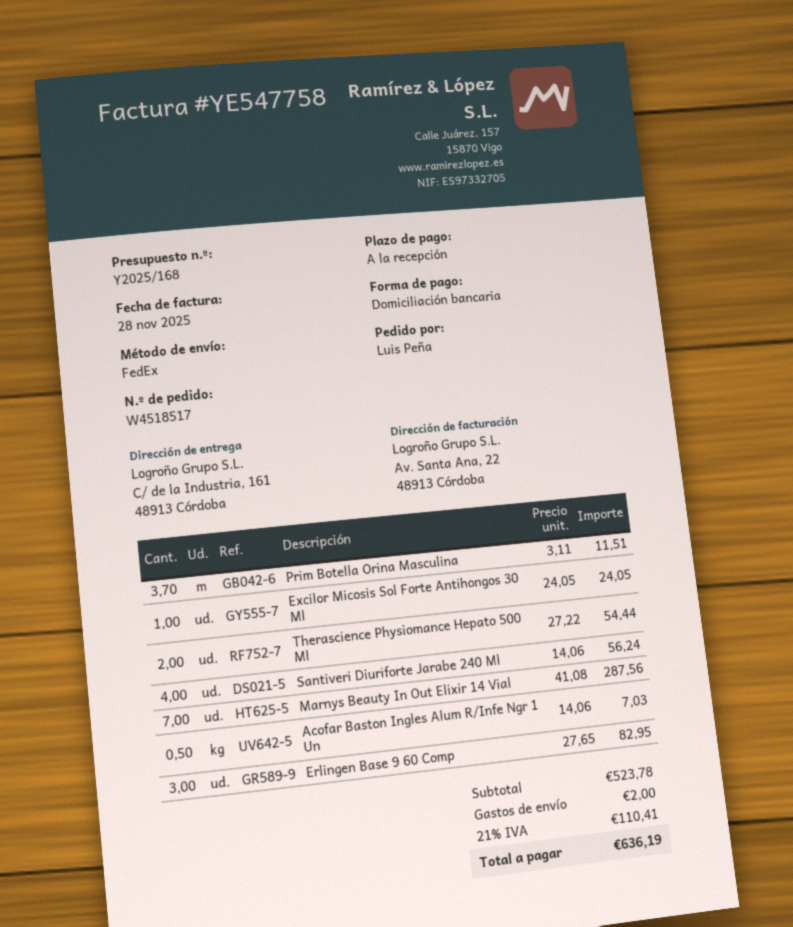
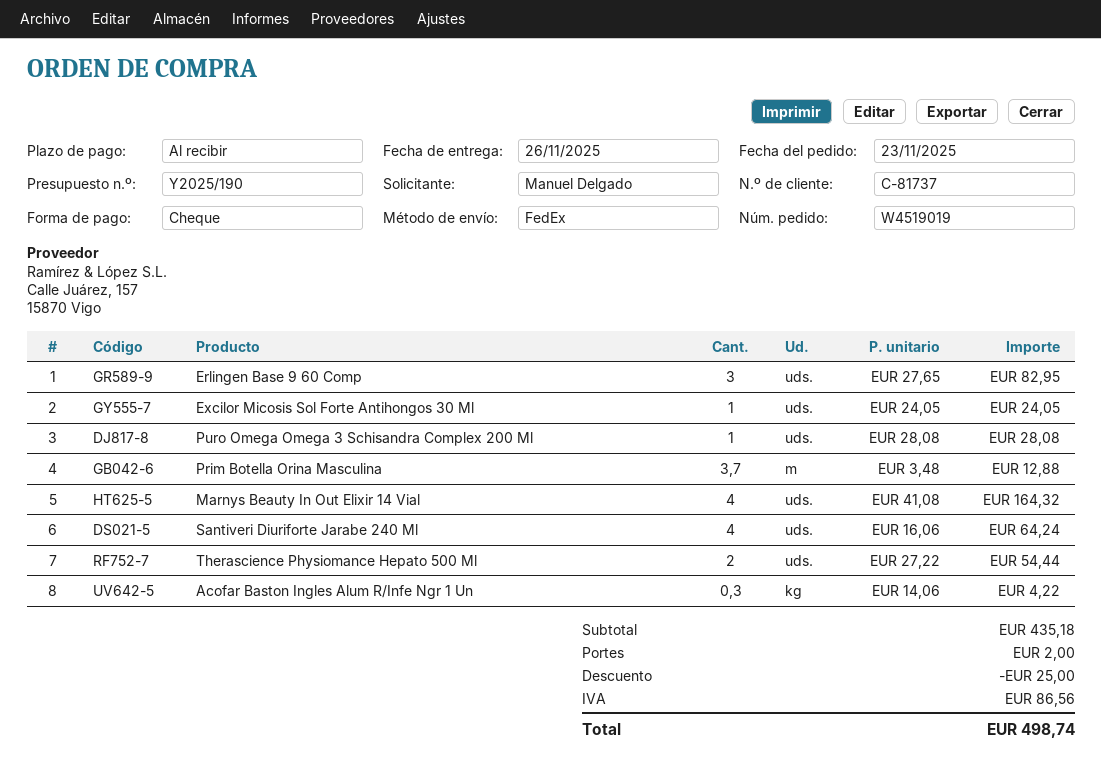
quote number: Y2025/168 -> Y2025/190
order number: W4518517 -> W4519019
ordered by: Luis Peña -> Manuel Delgado
payment method: direct debit -> cheque
Prim Botella Orina Masculina: 3.7 x 3.11 = 11.51 -> 3.7 x 3.48 = 12.88
Santiveri Diuriforte Jarabe 240 Ml: 4 x 14.06 = 56.24 -> 4 x 16.06 = 64.24
Marnys Beauty In Out Elixir 14 Vial: 7 x 41.08 = 287.56 -> 4 x 41.08 = 164.32
Acofar Baston Ingles Alum R/Infe Ngr 1 Un: 0.5 x 14.06 = 7.03 -> 0.3 x 14.06 = 4.22
Puro Omega Omega 3 Schisandra Complex 200 Ml: none -> 1 x 28.08 = 28.08
subtotal: 523.78 -> 435.18
discount: none -> 25.00
tax: 110.41 -> 86.56
total: 636.19 -> 498.74

